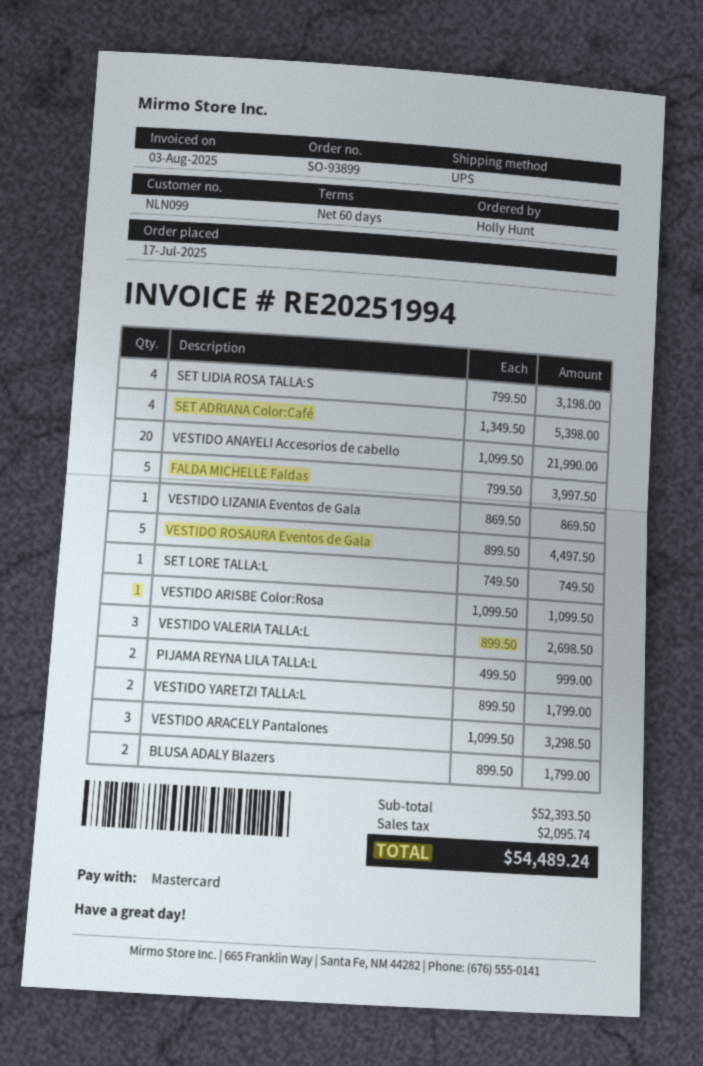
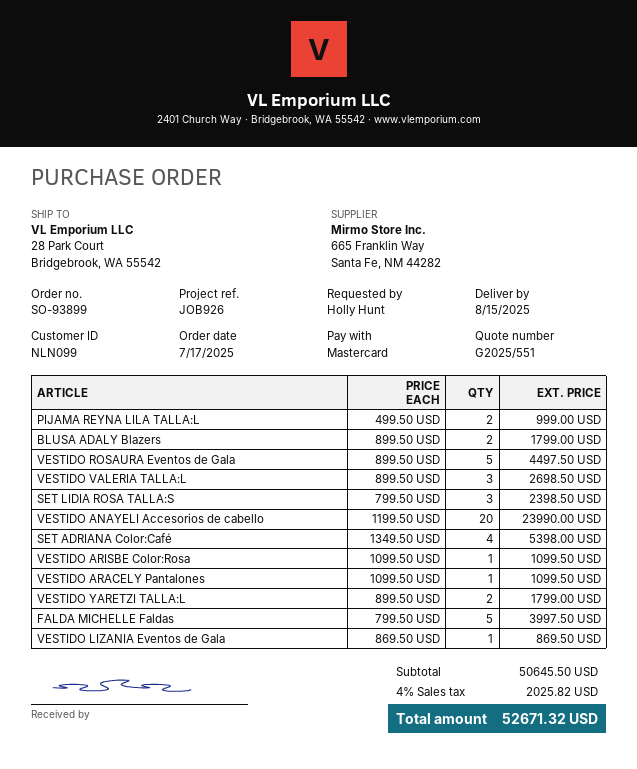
SET LIDIA ROSA TALLA:S: 4 x 799.50 = 3198.00 -> 3 x 799.50 = 2398.50
VESTIDO ANAYELI Accesorios de cabello: 20 x 1099.50 = 21990.00 -> 20 x 1199.50 = 23990.00
SET LORE TALLA:L: 1 x 749.50 = 749.50 -> none
VESTIDO ARACELY Pantalones: 3 x 1099.50 = 3298.50 -> 1 x 1099.50 = 1099.50
subtotal: 52393.50 -> 50645.50
tax: 2095.74 -> 2025.82
total: 54489.24 -> 52671.32

